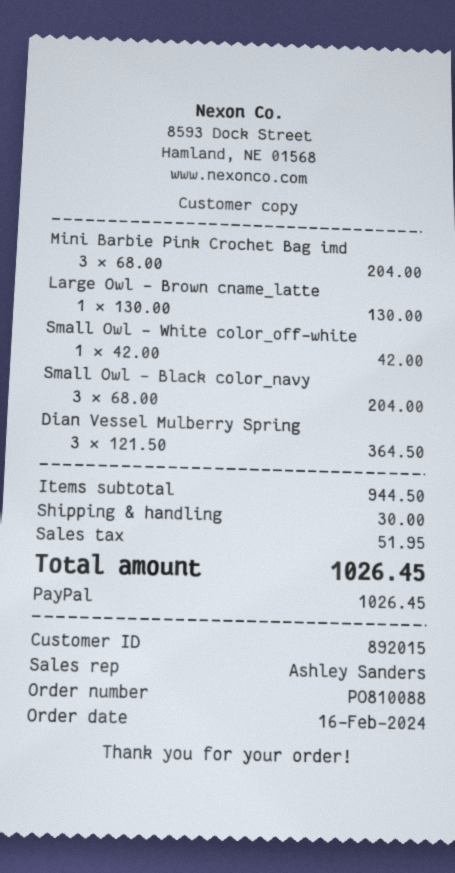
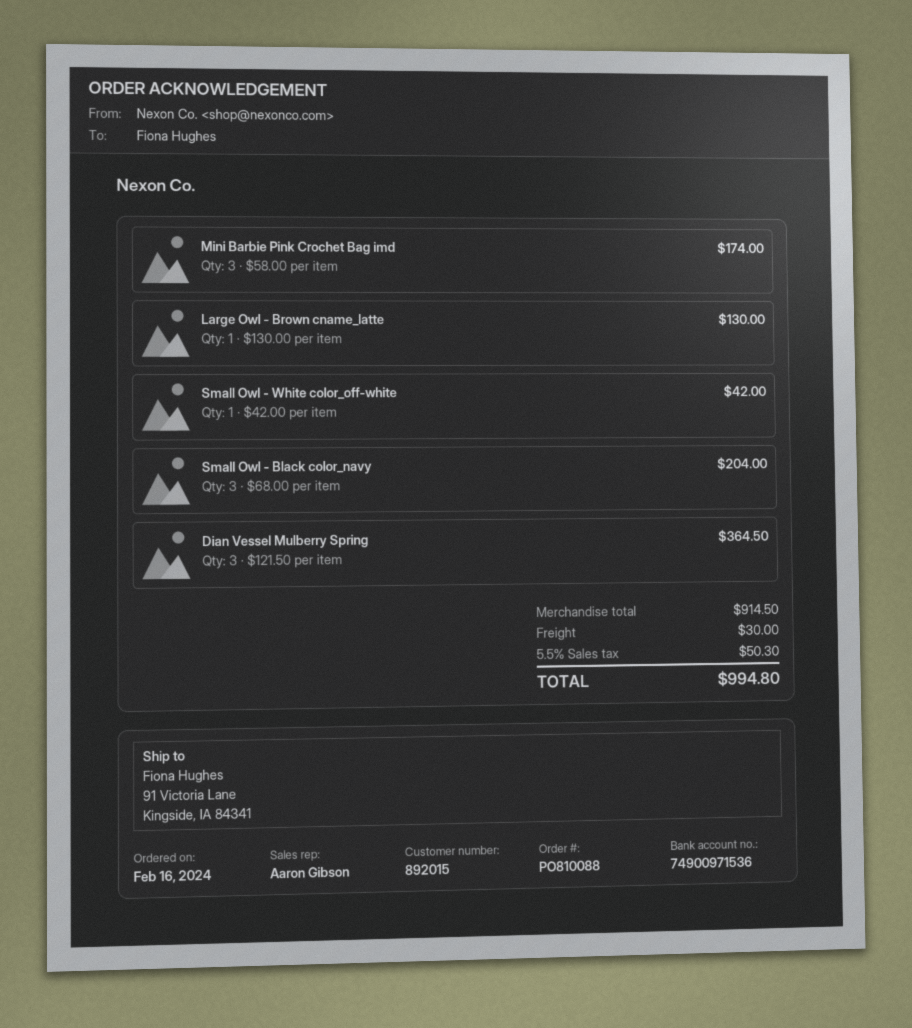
sales rep: Ashley Sanders -> Aaron Gibson
Mini Barbie Pink Crochet Bag imd: 3 x 68.00 = 204.00 -> 3 x 58.00 = 174.00
subtotal: 944.50 -> 914.50
tax: 51.95 -> 50.30
total: 1026.45 -> 994.80

